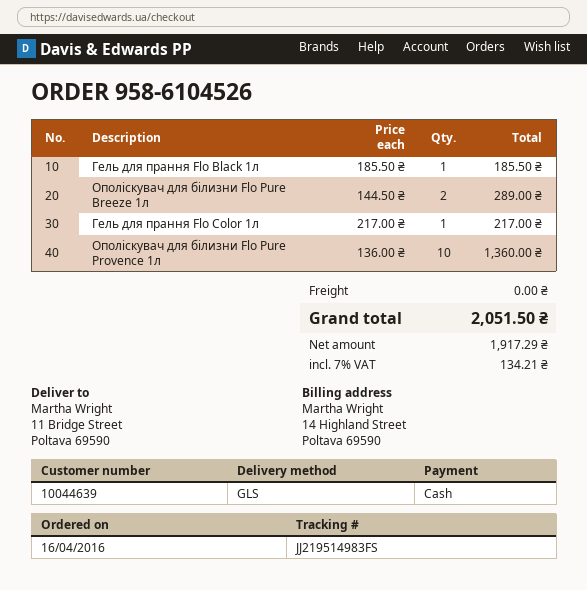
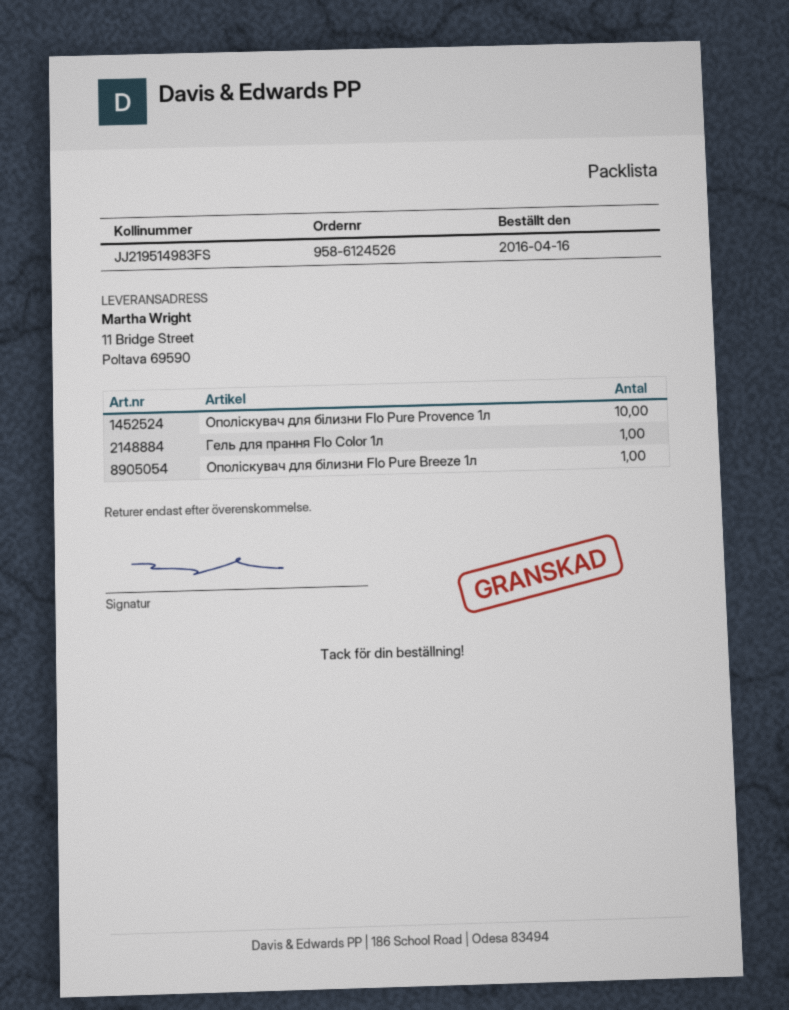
order number: 958-6104526 -> 958-6124526
Гель для прання Flo Black 1л: 1 -> none
Ополіскувач для білизни Flo Pure Breeze 1л: 2 -> 1

